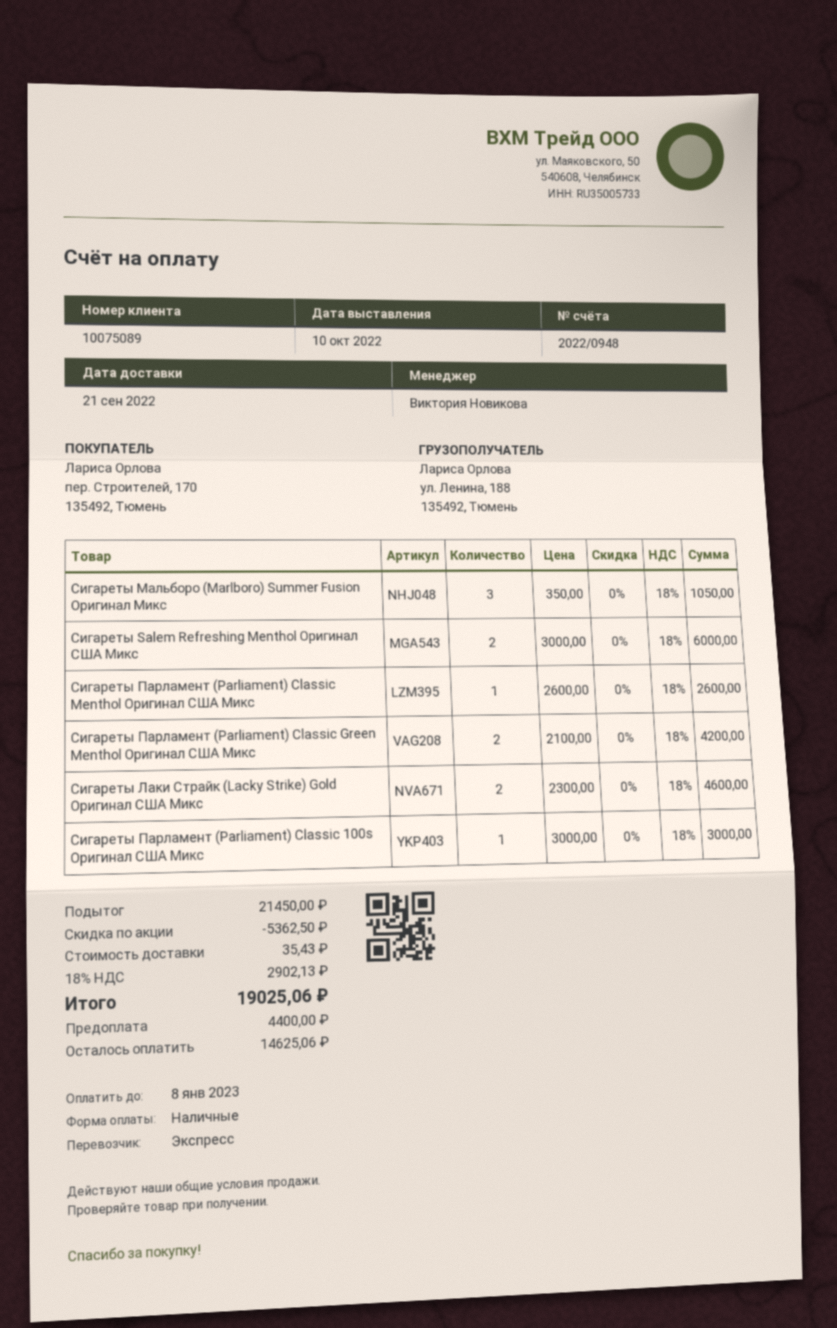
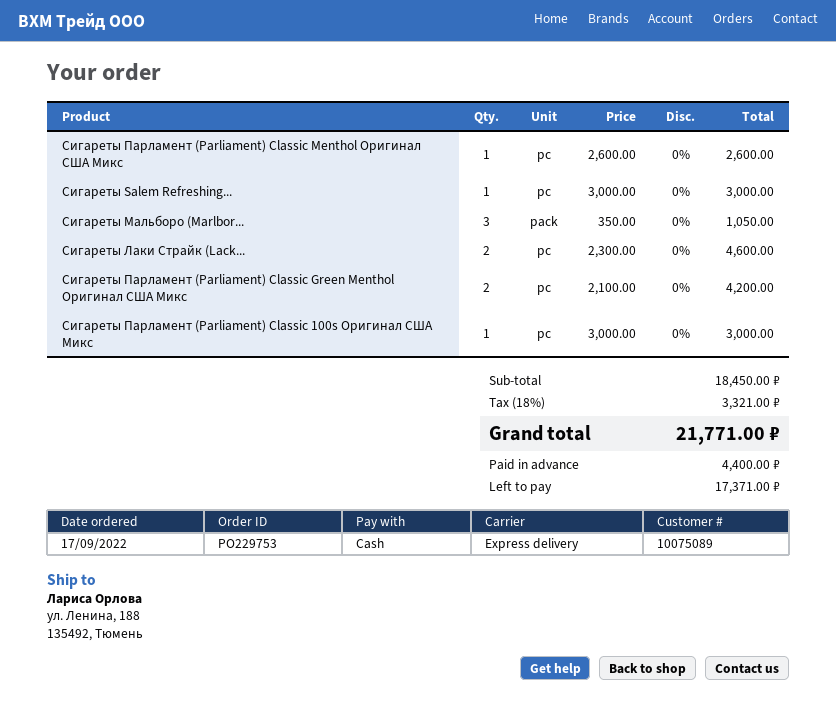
Сигареты Salem Refreshing Menthol Оригинал США Микс: 2 x 3000.00 = 6000.00 -> 1 x 3000.00 = 3000.00
subtotal: 21450.00 -> 18450.00
discount: 5362.50 -> none
shipping: 35.43 -> none
tax: 18% = 2902.13 -> 18% = 3321.00
total: 19025.06 -> 21771.00
balance: 14625.06 -> 17371.00

